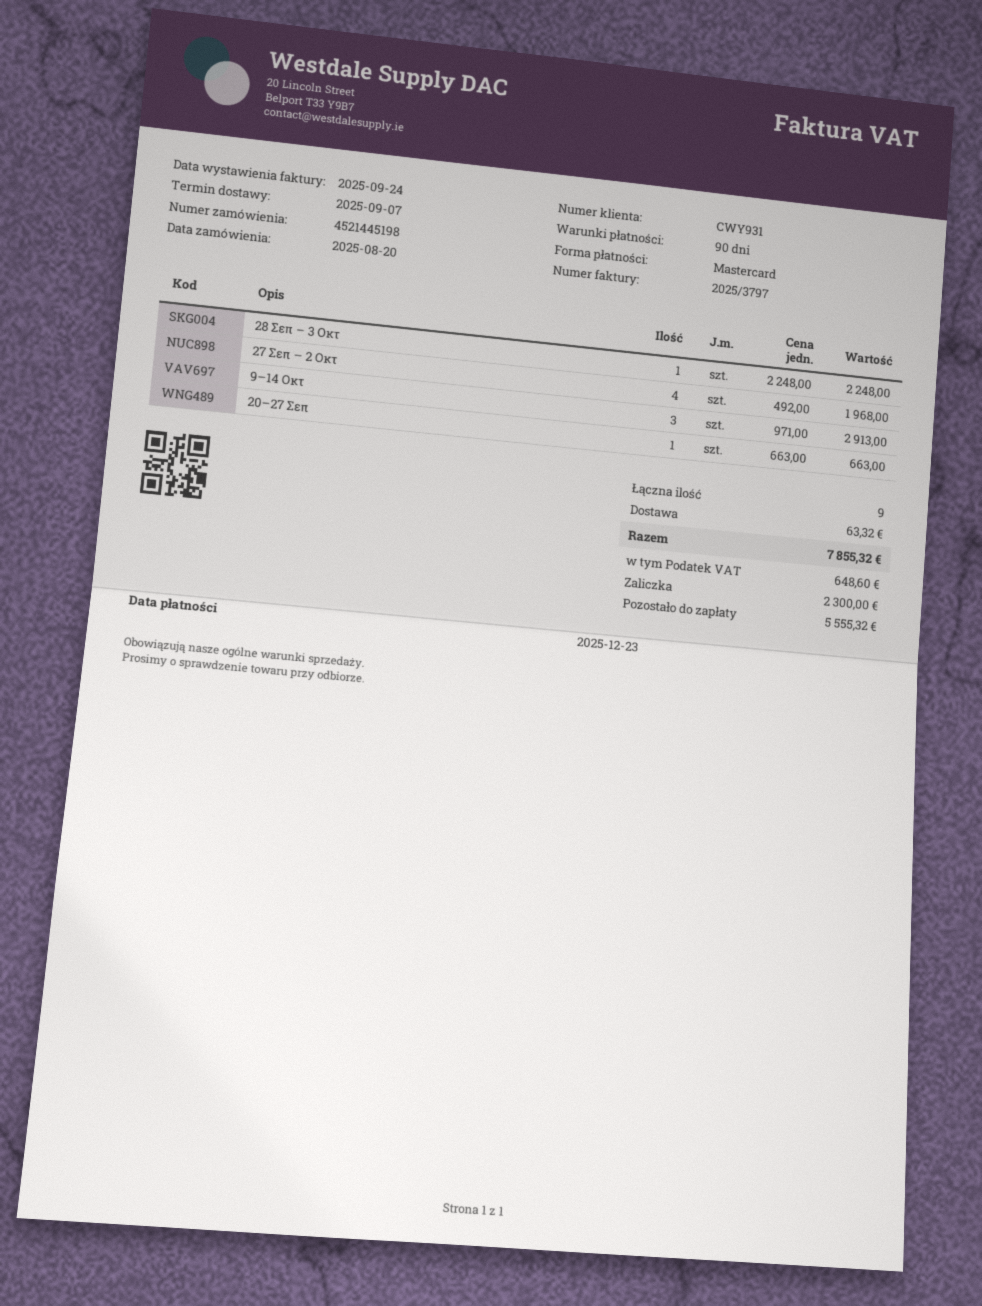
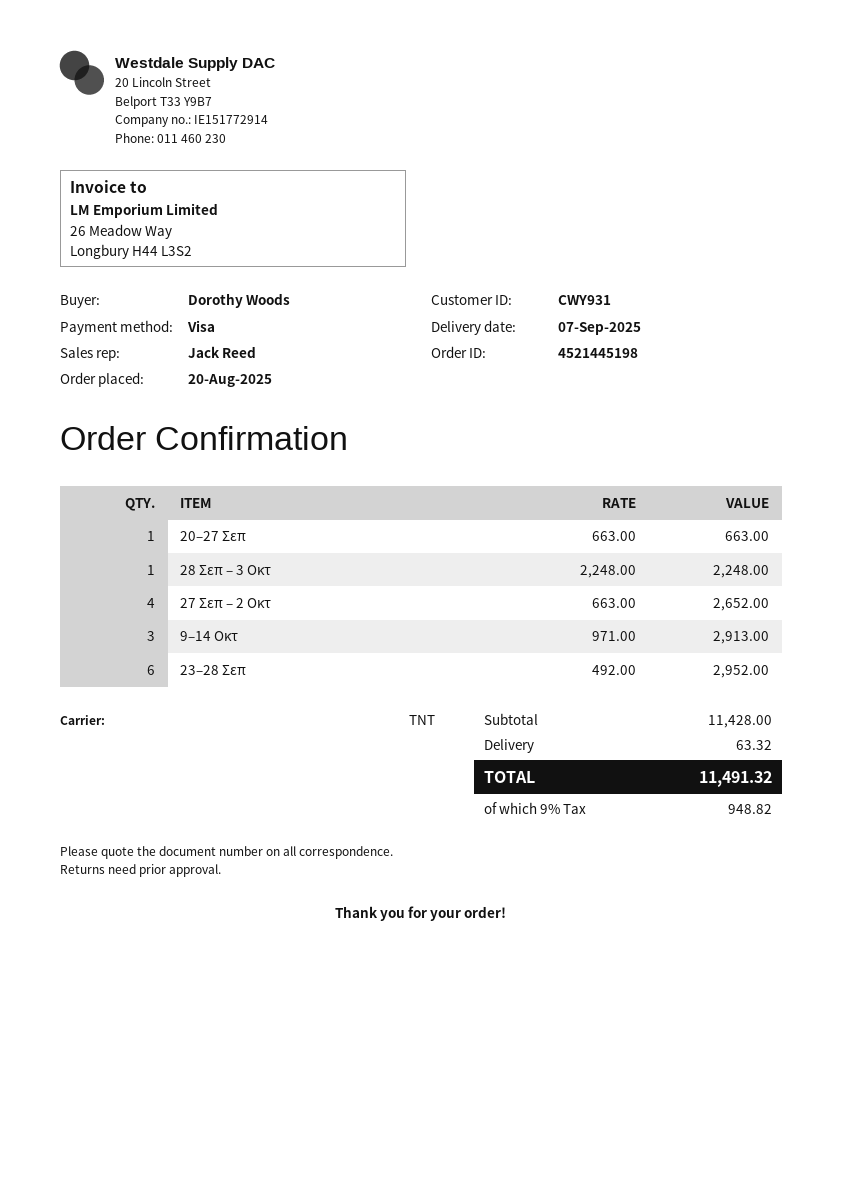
payment method: Mastercard -> Visa
27 Σεπ – 2 Οκτ: 4 x 492.00 = 1968.00 -> 4 x 663.00 = 2652.00
23–28 Σεπ: none -> 6 x 492.00 = 2952.00
tax: 648.60 -> 948.82
total: 7855.32 -> 11491.32

